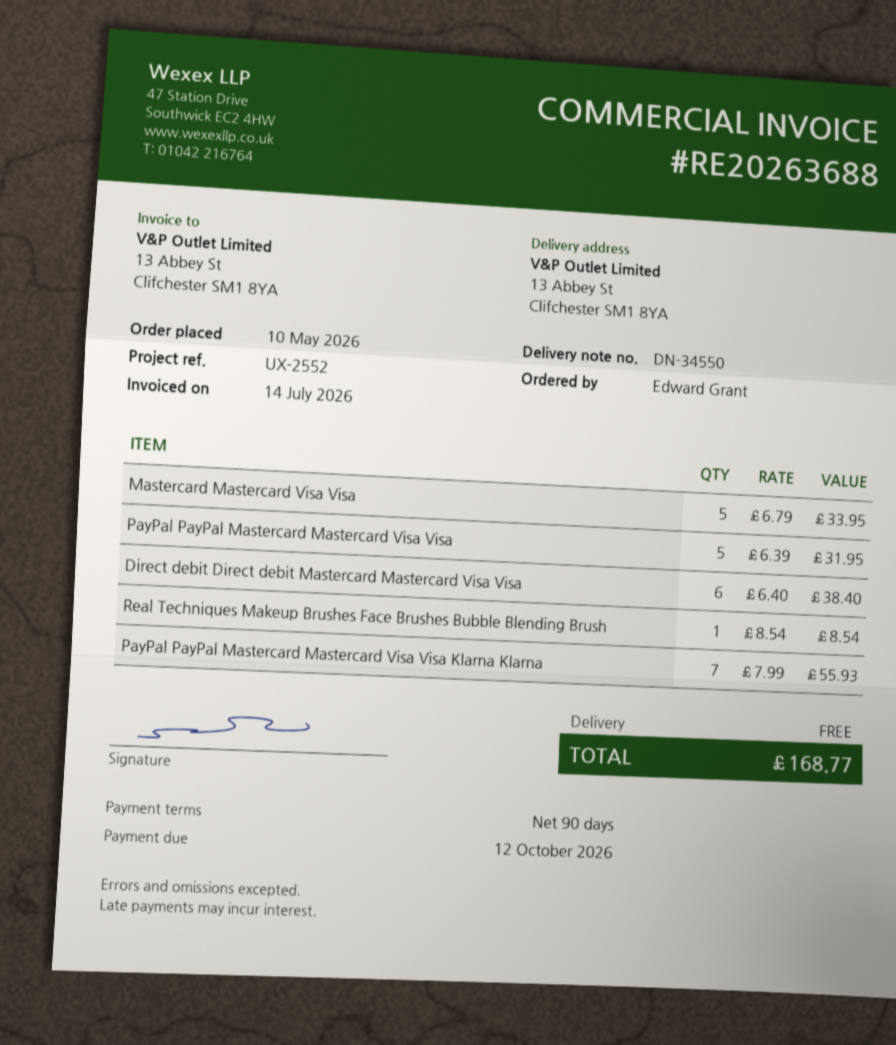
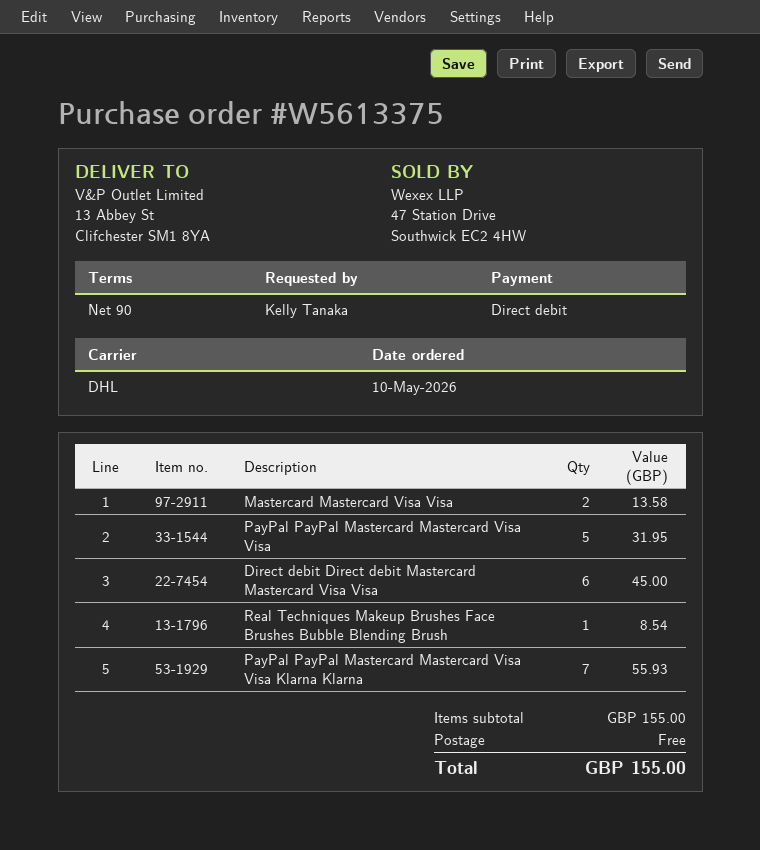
ordered by: Edward Grant -> Kelly Tanaka
Mastercard Mastercard Visa Visa: 5 for 33.95 -> 2 for 13.58
Direct debit Direct debit Mastercard Mastercard Visa Visa: 6 for 38.40 -> 6 for 45.00
total: 168.77 -> 155.00

